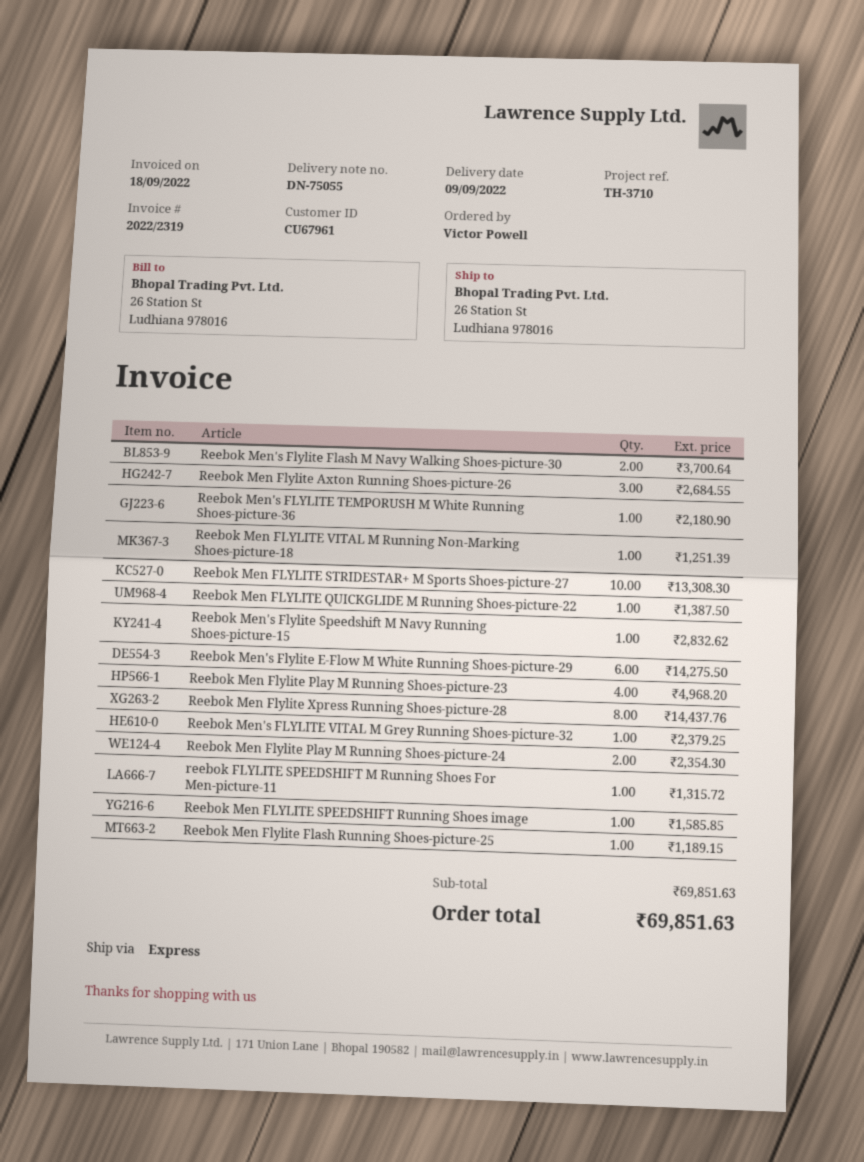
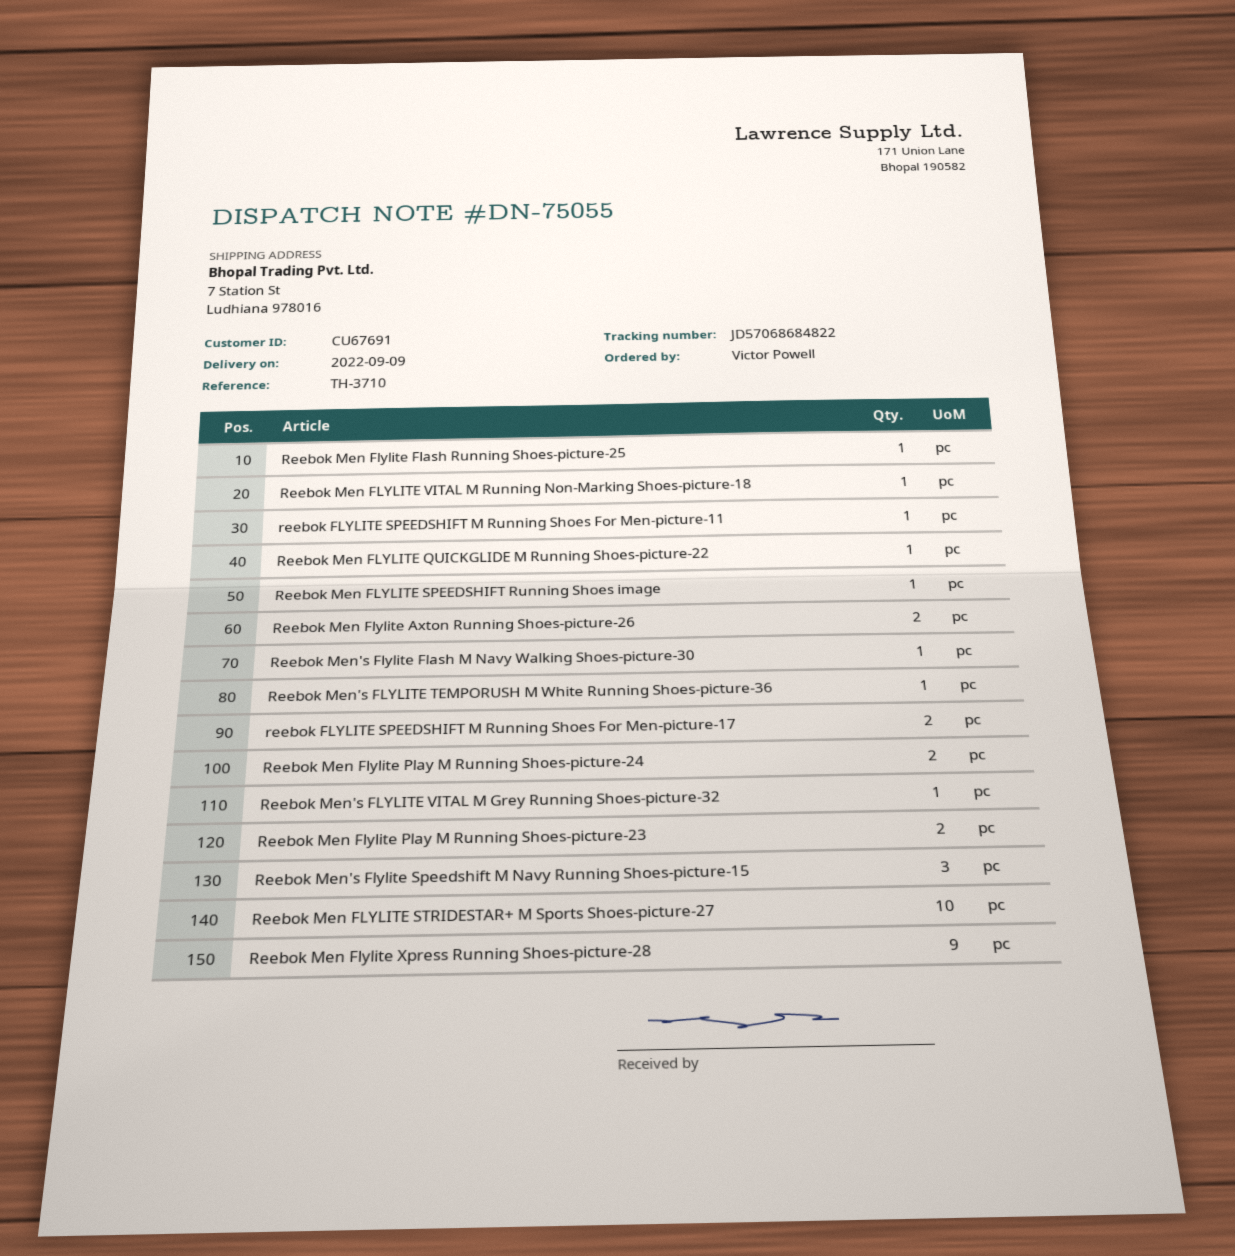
customer number: CU67961 -> CU67691
ship to: 26 Station St, Ludhiana 978016 -> 7 Station St, Ludhiana 978016
Reebok Men's Flylite Flash M Navy Walking Shoes-picture-30: 2 -> 1
Reebok Men Flylite Axton Running Shoes-picture-26: 3 -> 2
Reebok Men's Flylite Speedshift M Navy Running Shoes-picture-15: 1 -> 3
Reebok Men's Flylite E-Flow M White Running Shoes-picture-29: 6 -> none
Reebok Men Flylite Play M Running Shoes-picture-23: 4 -> 2
Reebok Men Flylite Xpress Running Shoes-picture-28: 8 -> 9
reebok FLYLITE SPEEDSHIFT M Running Shoes For Men-picture-17: none -> 2

